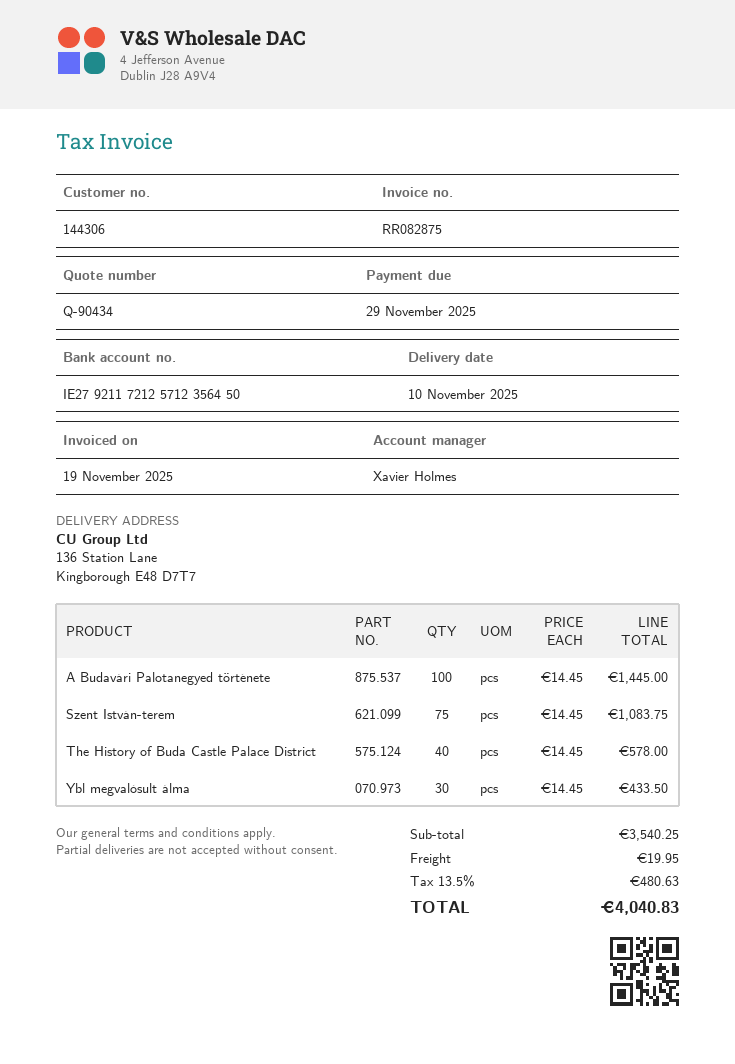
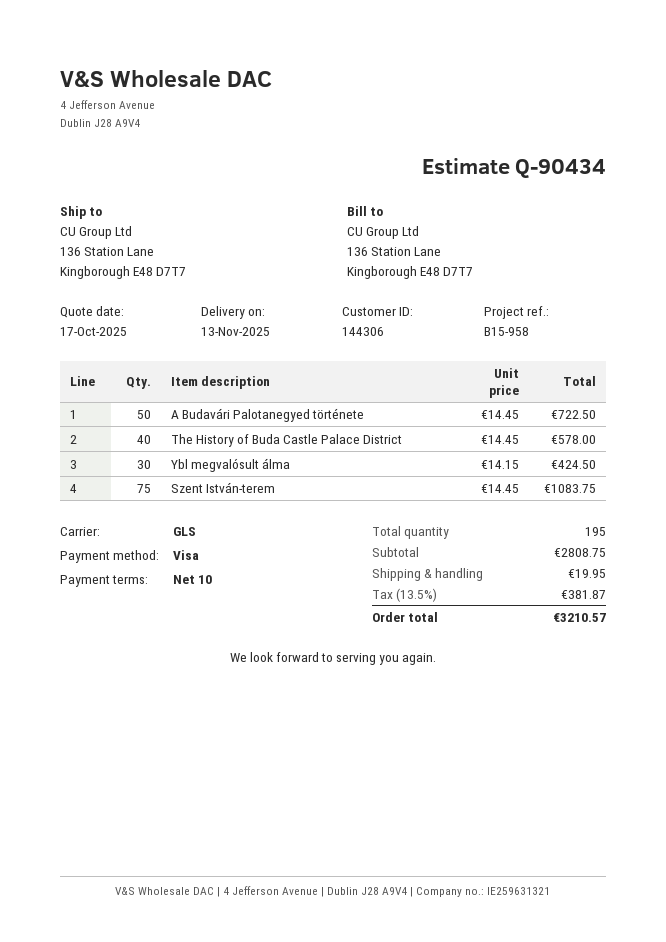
delivery date: 2025-11-10 -> 2025-11-13
A Budavári Palotanegyed története: 100 x 14.45 = 1445.00 -> 50 x 14.45 = 722.50
Ybl megvalósult álma: 30 x 14.45 = 433.50 -> 30 x 14.15 = 424.50
subtotal: 3540.25 -> 2808.75
tax: 13.5% = 480.63 -> 13.5% = 381.87
total: 4040.83 -> 3210.57

